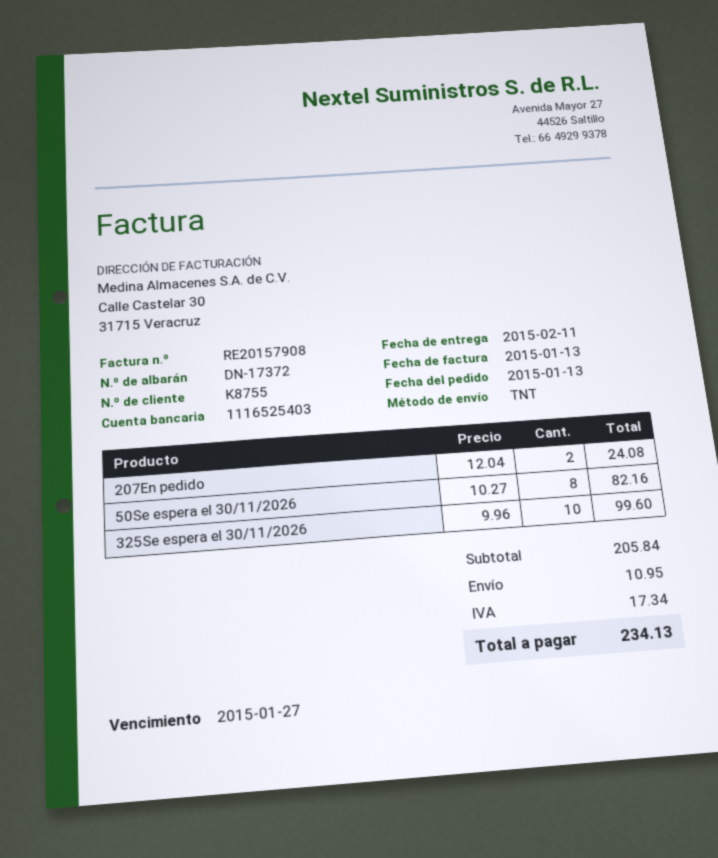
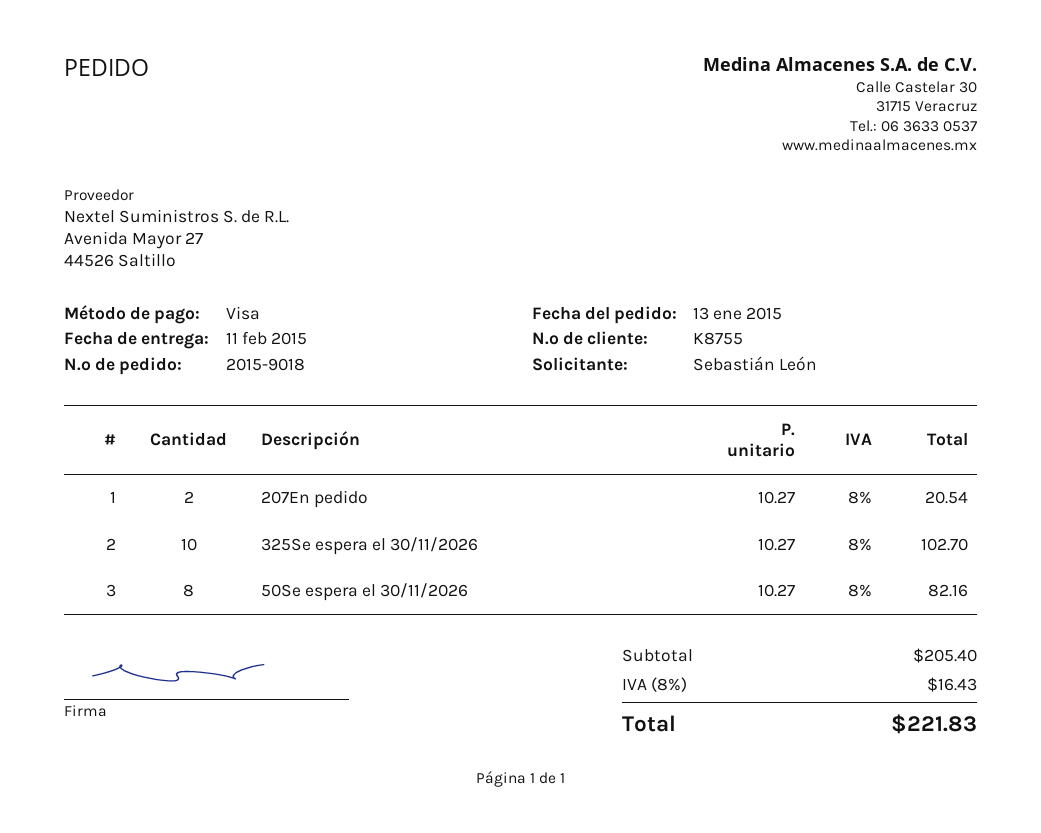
207En pedido: 2 x 12.04 = 24.08 -> 2 x 10.27 = 20.54
325Se espera el 30/11/2026: 10 x 9.96 = 99.60 -> 10 x 10.27 = 102.70
subtotal: 205.84 -> 205.40
shipping: 10.95 -> none
tax: 17.34 -> 16.43
total: 234.13 -> 221.83

